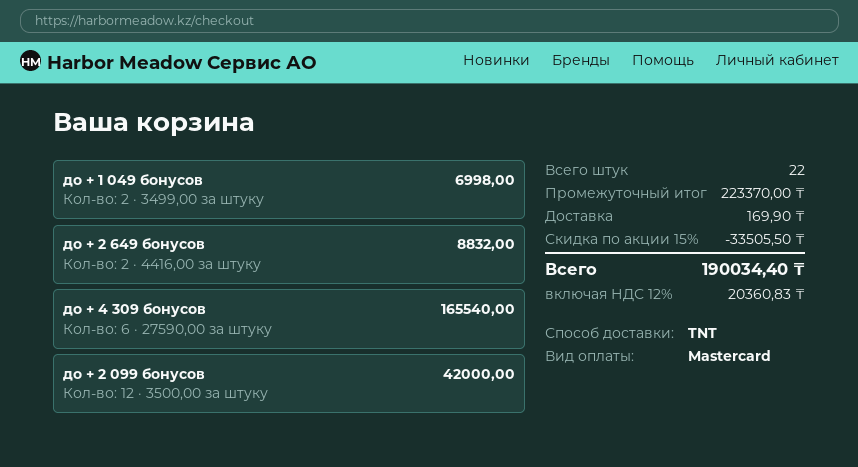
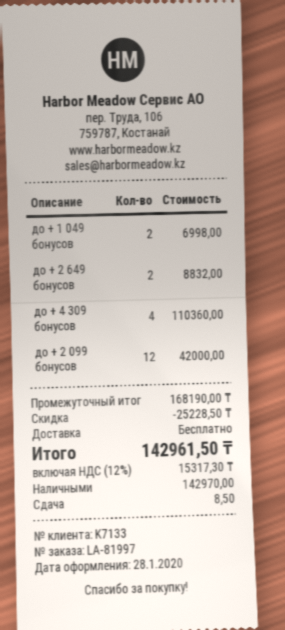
payment method: Mastercard -> cash
до + 4 309 бонусов: 6 for 165540.00 -> 4 for 110360.00
subtotal: 223370.00 -> 168190.00
discount: 33505.50 -> 25228.50
shipping: 169.90 -> 0.00
tax: 12% = 20360.83 -> 12% = 15317.30
total: 190034.40 -> 142961.50

